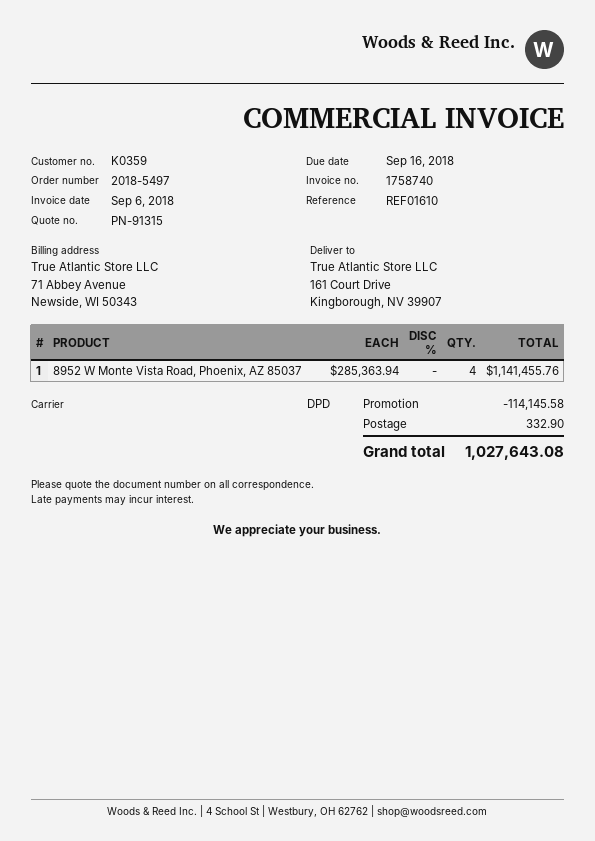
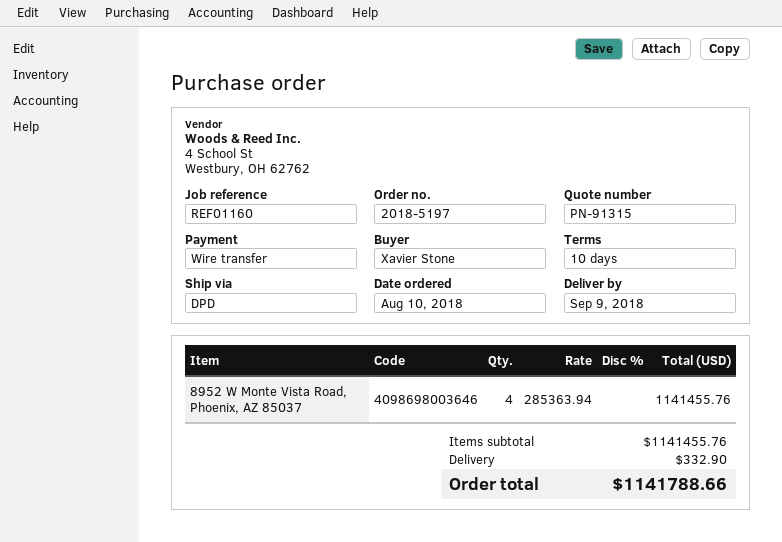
order number: 2018-5497 -> 2018-5197
reference: REF01610 -> REF01160
discount: 114145.58 -> none
total: 1027643.08 -> 1141788.66

